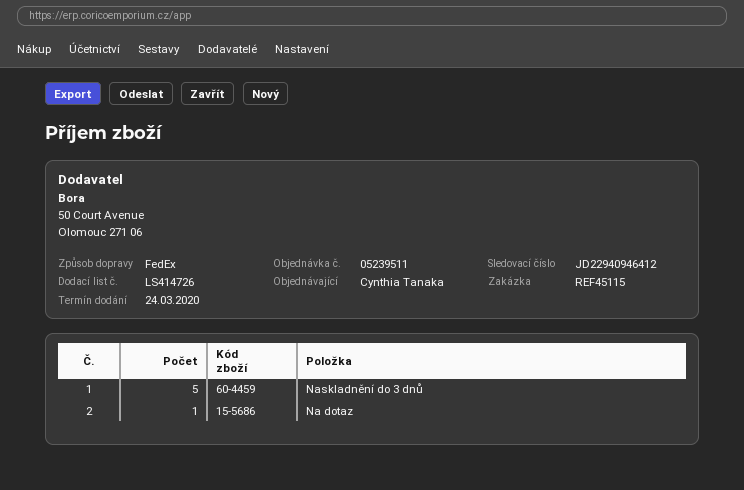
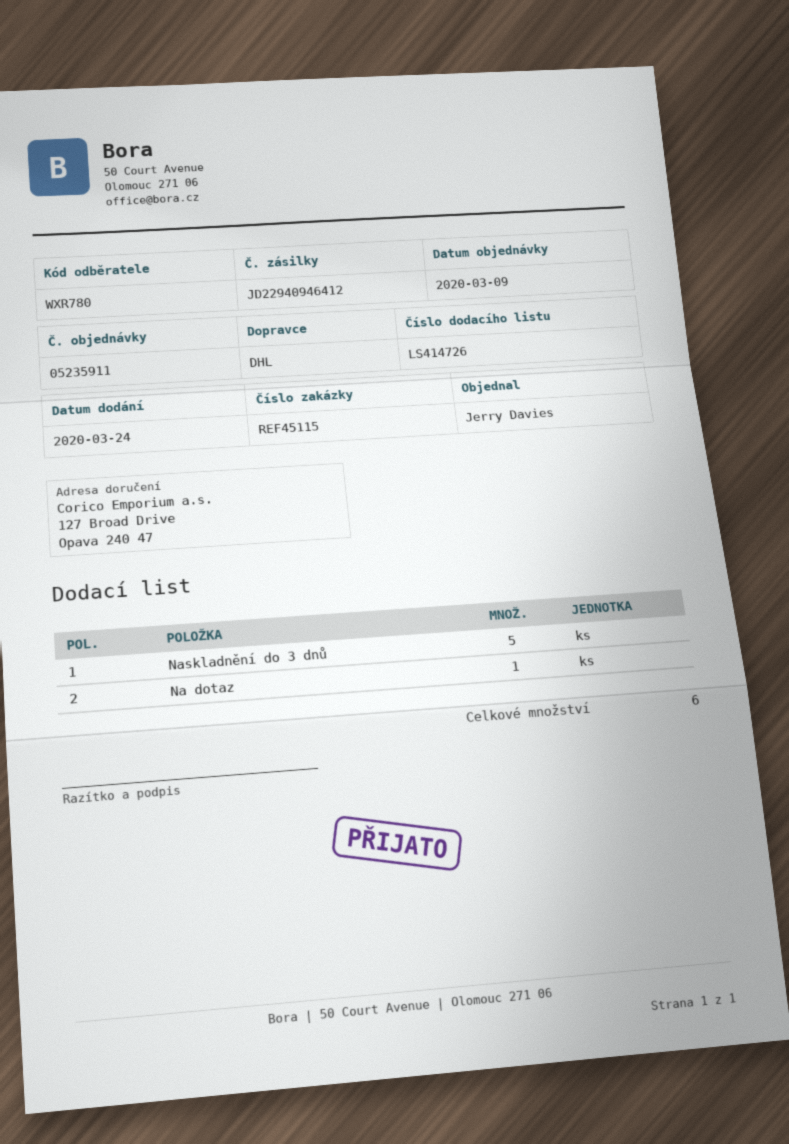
order number: 05239511 -> 05235911
ordered by: Cynthia Tanaka -> Jerry Davies
shipping method: FedEx -> DHL

